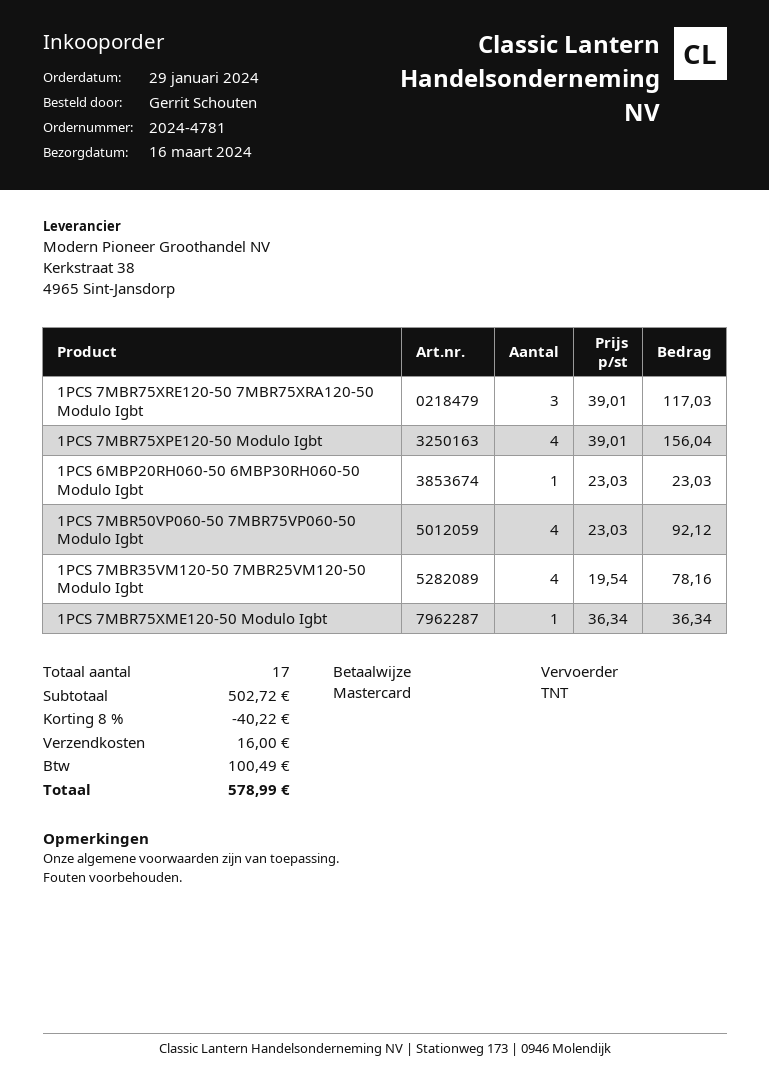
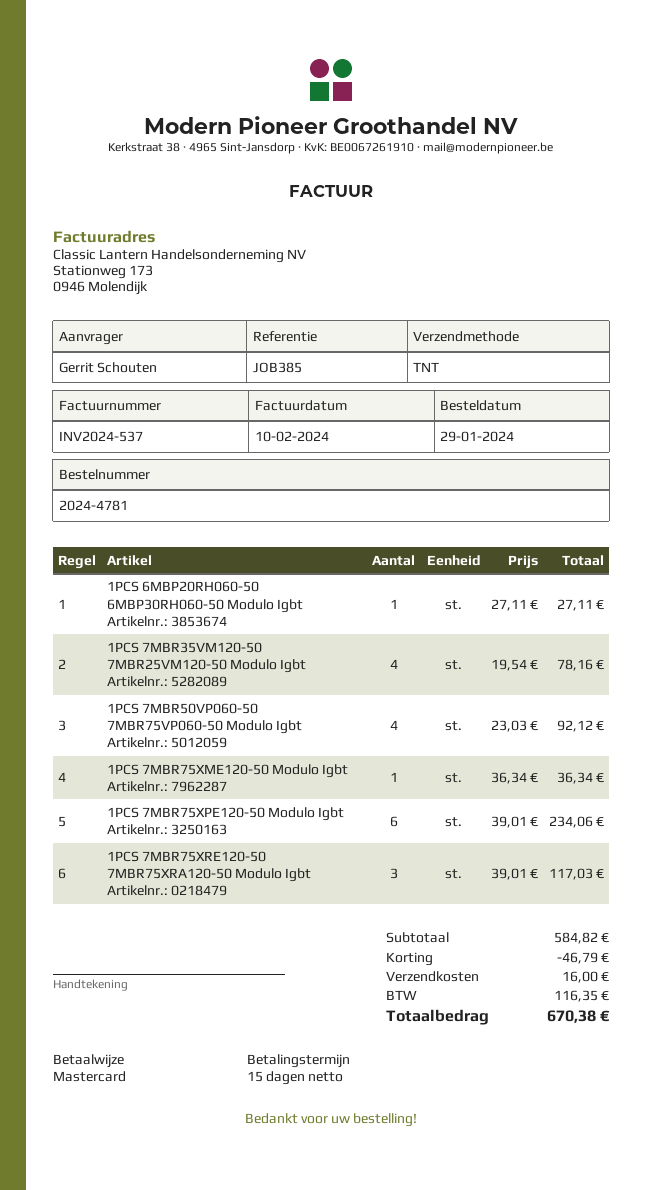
1PCS 7MBR75XPE120-50 Modulo Igbt: 4 x 39.01 = 156.04 -> 6 x 39.01 = 234.06
1PCS 6MBP20RH060-50 6MBP30RH060-50 Modulo Igbt: 1 x 23.03 = 23.03 -> 1 x 27.11 = 27.11
subtotal: 502.72 -> 584.82
discount: 40.22 -> 46.79
tax: 100.49 -> 116.35
total: 578.99 -> 670.38

